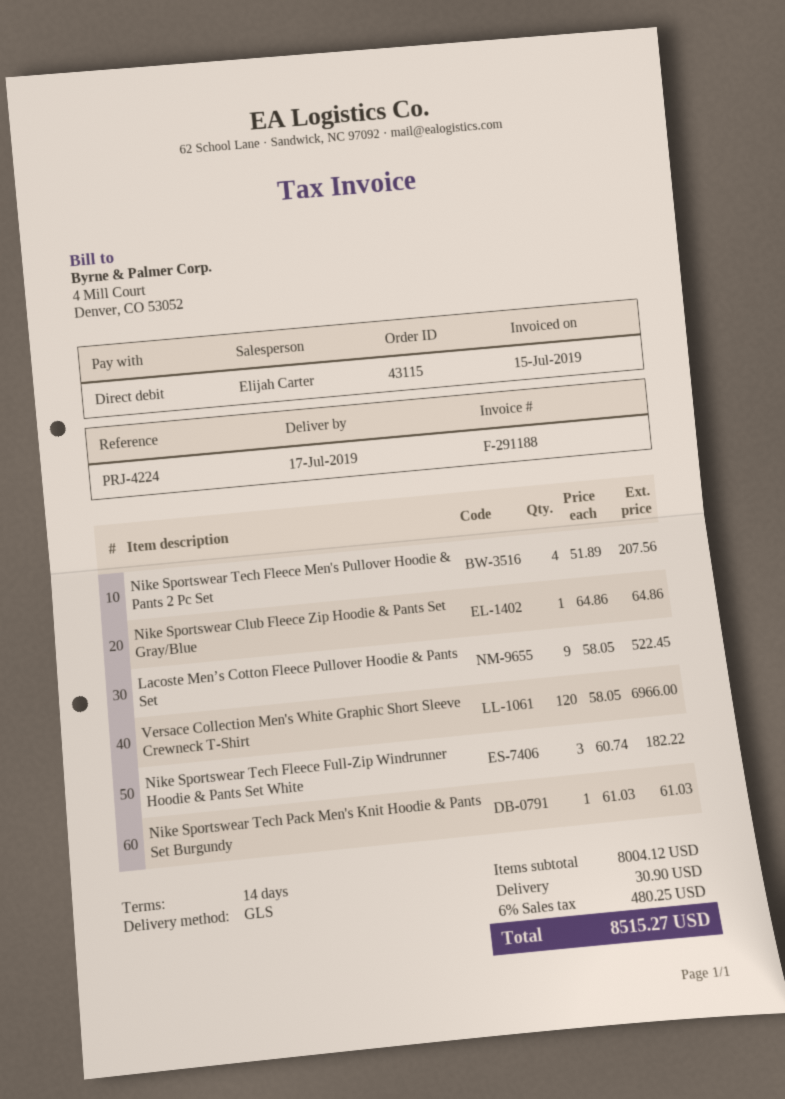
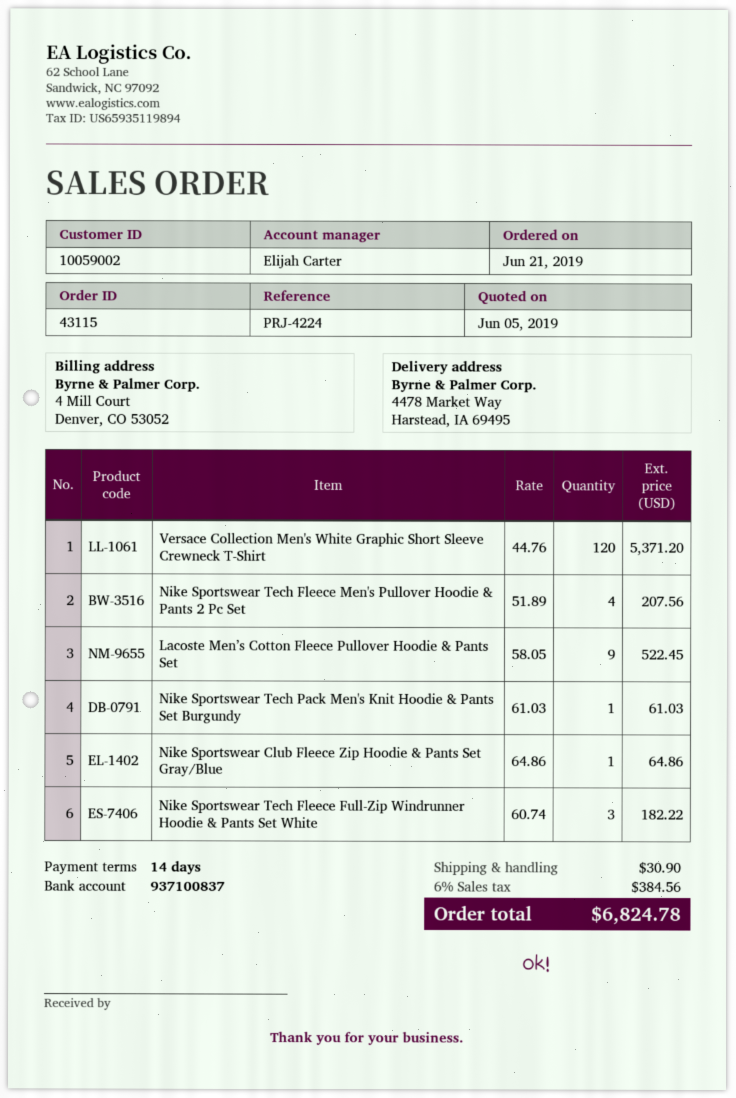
Versace Collection Men's White Graphic Short Sleeve Crewneck T-Shirt: 120 x 58.05 = 6966.00 -> 120 x 44.76 = 5371.20
tax: 6% = 480.25 -> 6% = 384.56
total: 8515.27 -> 6824.78

